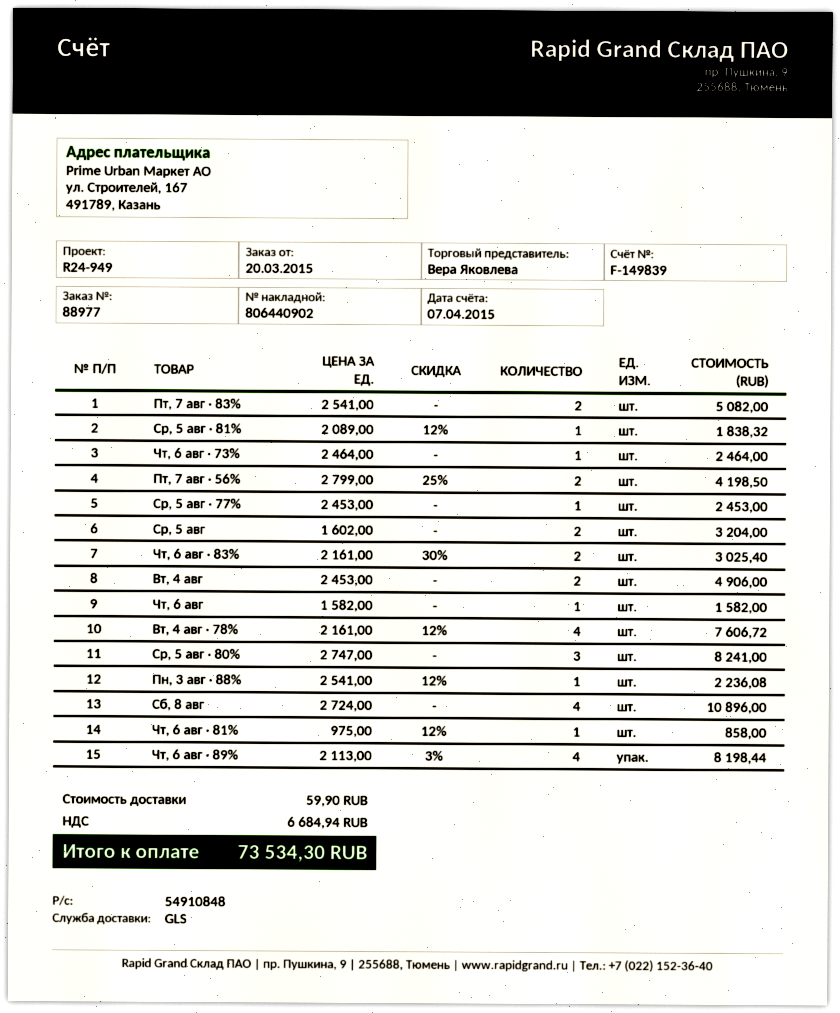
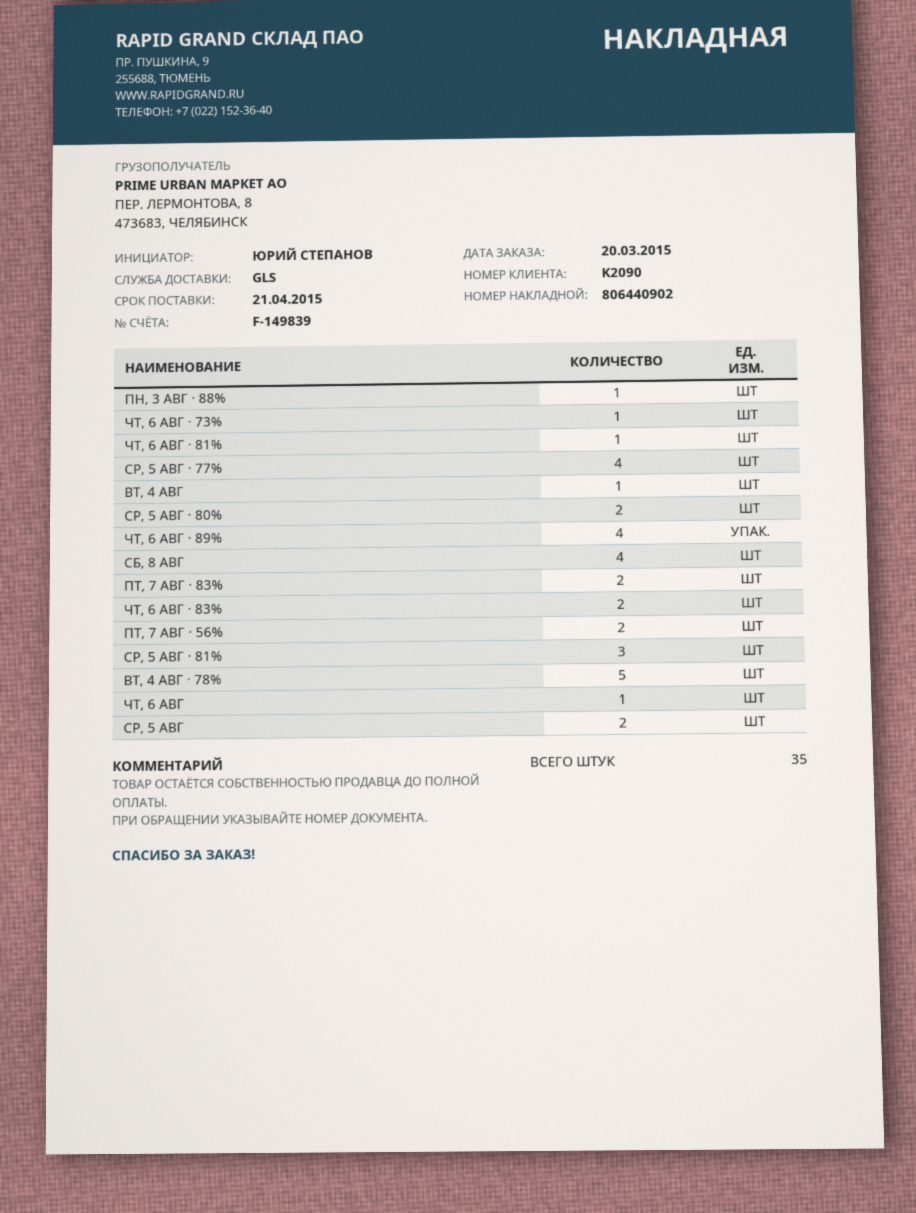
Ср, 5 авг · 81%: 1 -> 3
Ср, 5 авг · 77%: 1 -> 4
Вт, 4 авг: 2 -> 1
Вт, 4 авг · 78%: 4 -> 5
Ср, 5 авг · 80%: 3 -> 2

